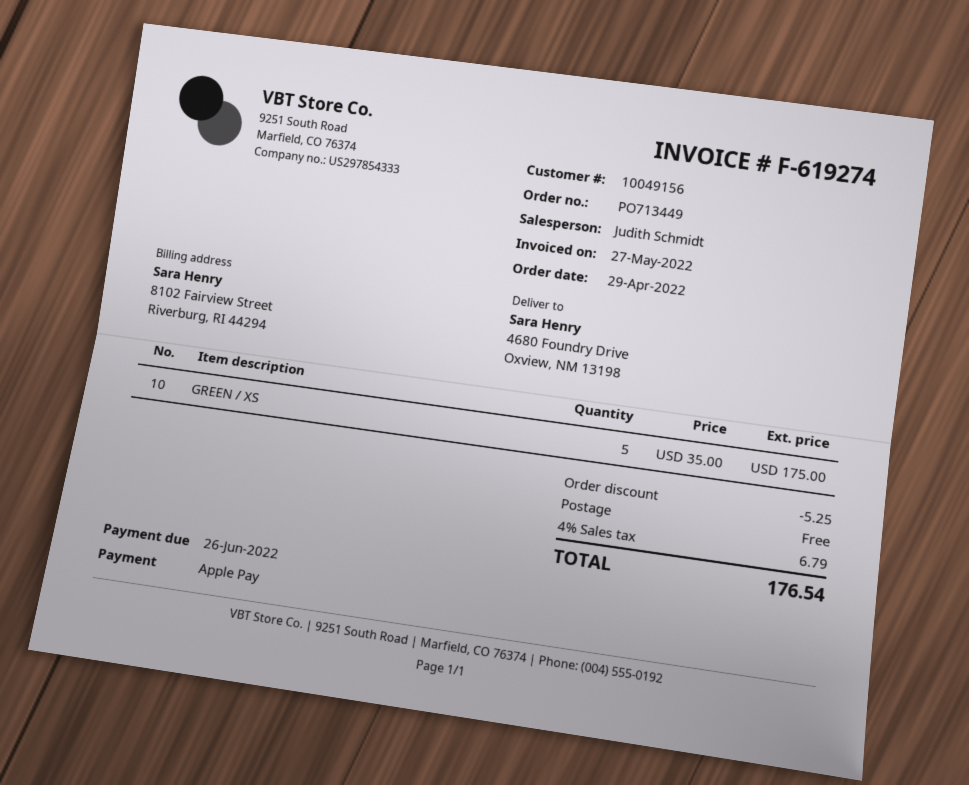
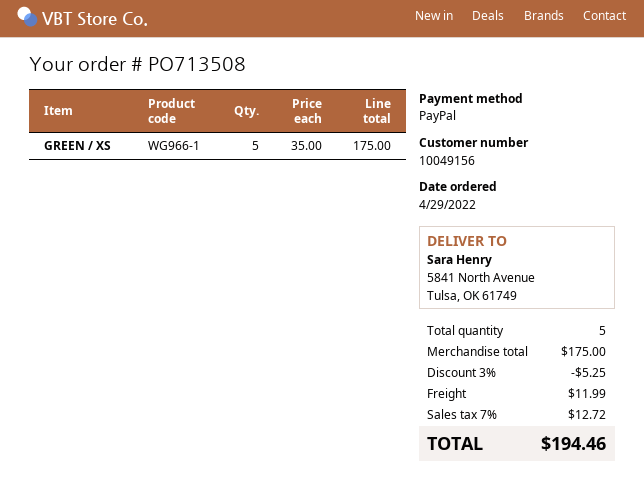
order number: PO713449 -> PO713508
payment method: Apple Pay -> PayPal
ship to: 4680 Foundry Drive, Oxview, NM 13198 -> 5841 North Avenue, Tulsa, OK 61749
shipping: 0.00 -> 11.99
tax: 4% = 6.79 -> 7% = 12.72
total: 176.54 -> 194.46

